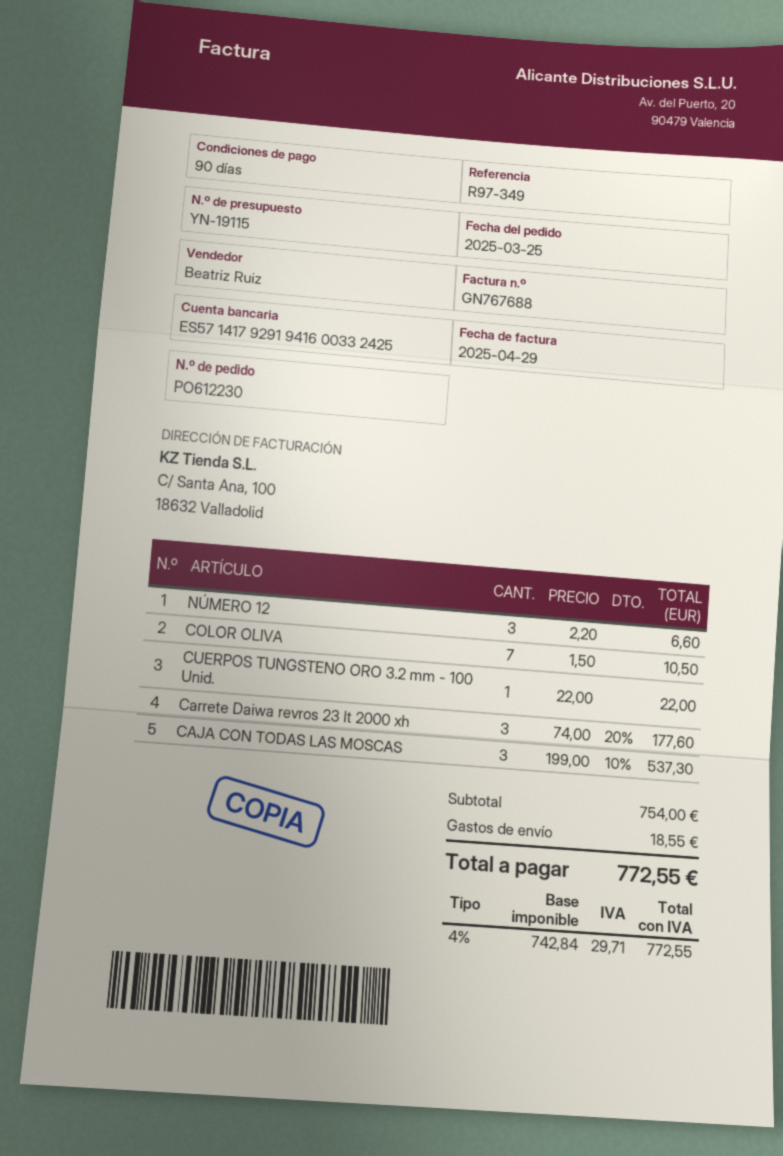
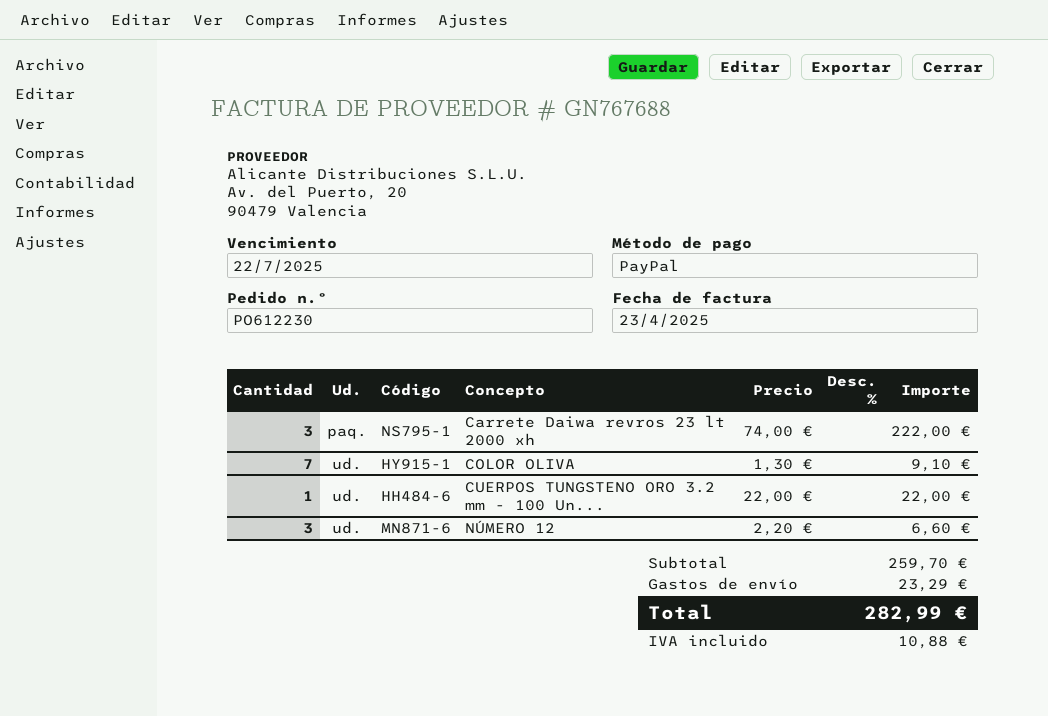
invoice date: 2025-04-29 -> 2025-04-23
COLOR OLIVA: 7 x 1.50 = 10.50 -> 7 x 1.30 = 9.10
Carrete Daiwa revros 23 lt 2000 xh: 3 x 74.00 - 20% = 177.60 -> 3 x 74.00 = 222.00
CAJA CON TODAS LAS MOSCAS: 3 x 199.00 - 10% = 537.30 -> none
subtotal: 754.00 -> 259.70
shipping: 18.55 -> 23.29
tax: 29.71 -> 10.88
total: 772.55 -> 282.99

